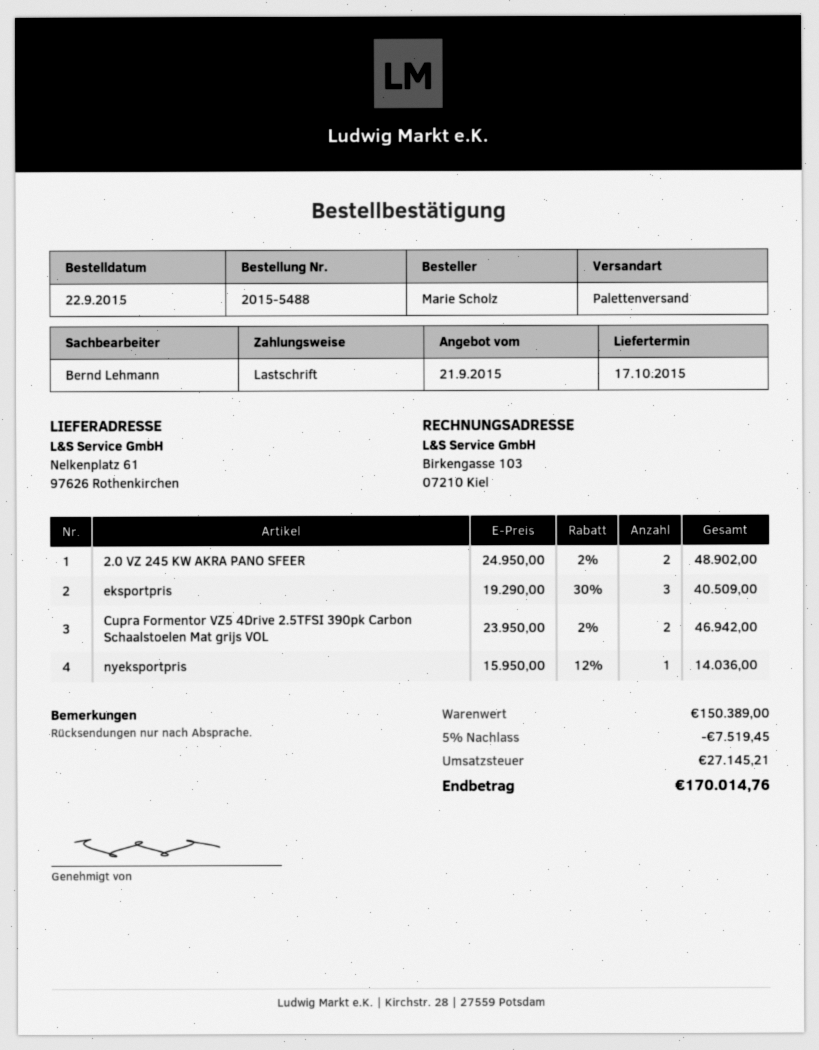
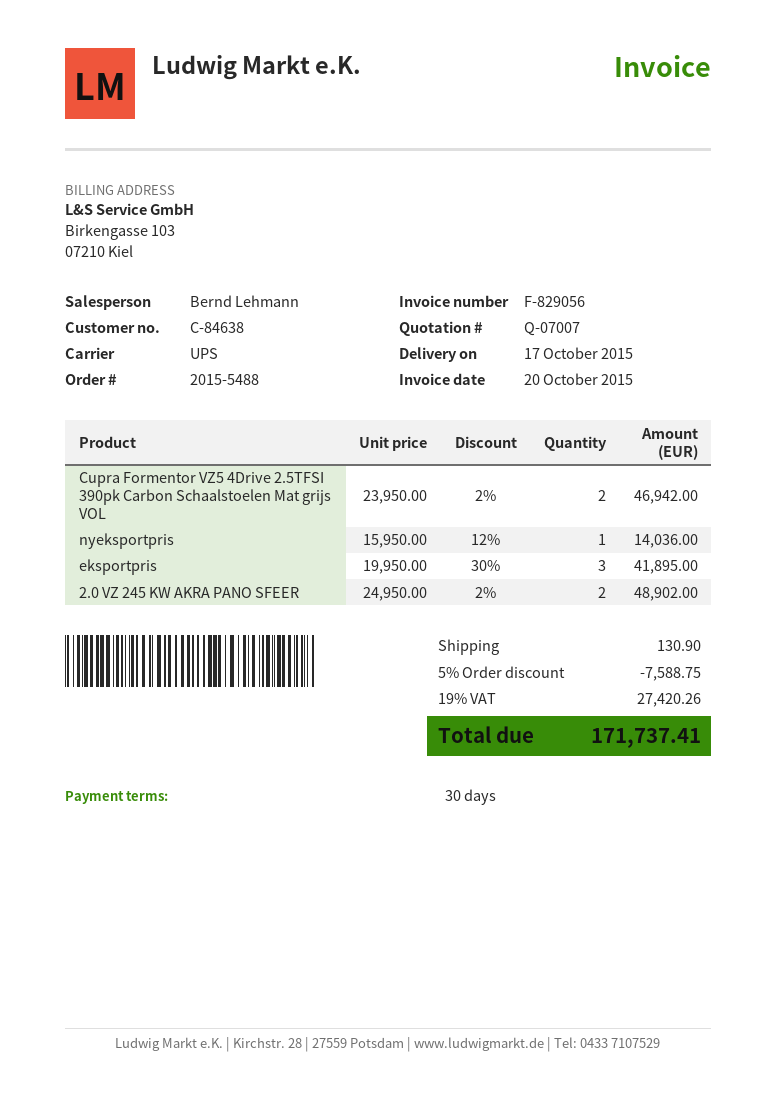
shipping method: pallet freight -> UPS
eksportpris: 3 x 19290.00 - 30% = 40509.00 -> 3 x 19950.00 - 30% = 41895.00
discount: 5% = 7519.45 -> 5% = 7588.75
shipping: none -> 130.90
tax: 27145.21 -> 27420.26
total: 170014.76 -> 171737.41

